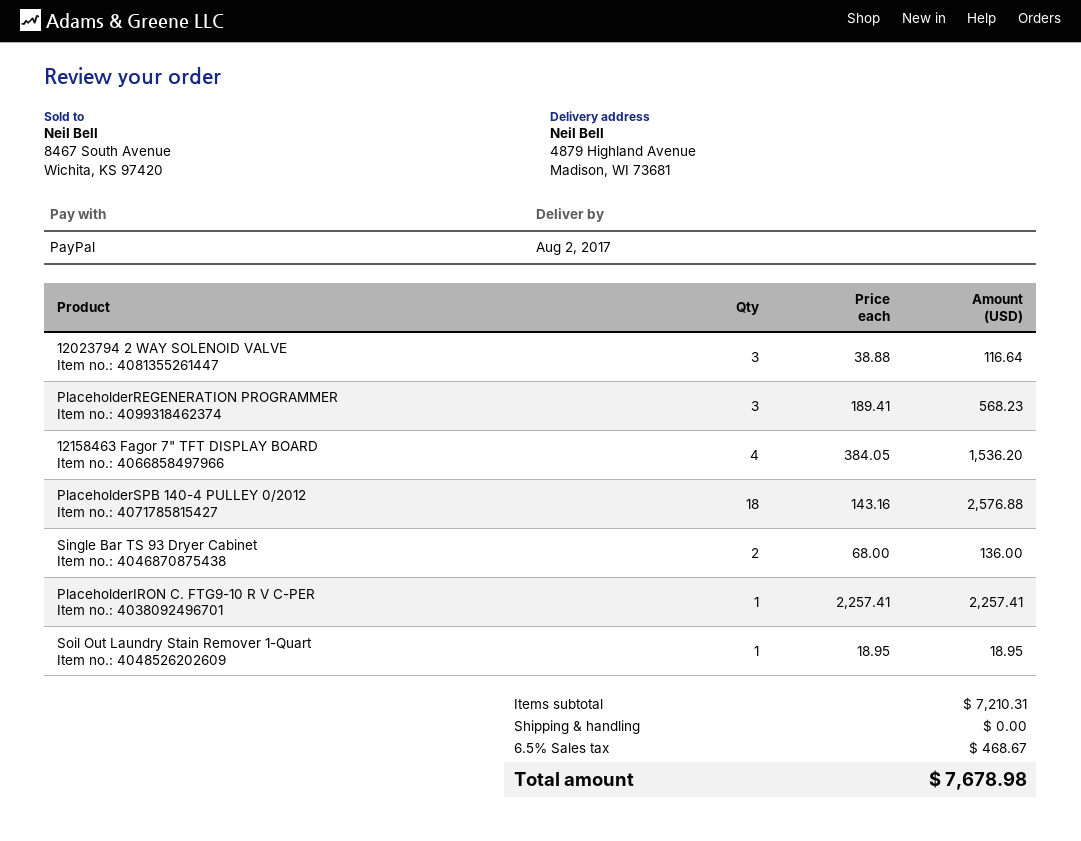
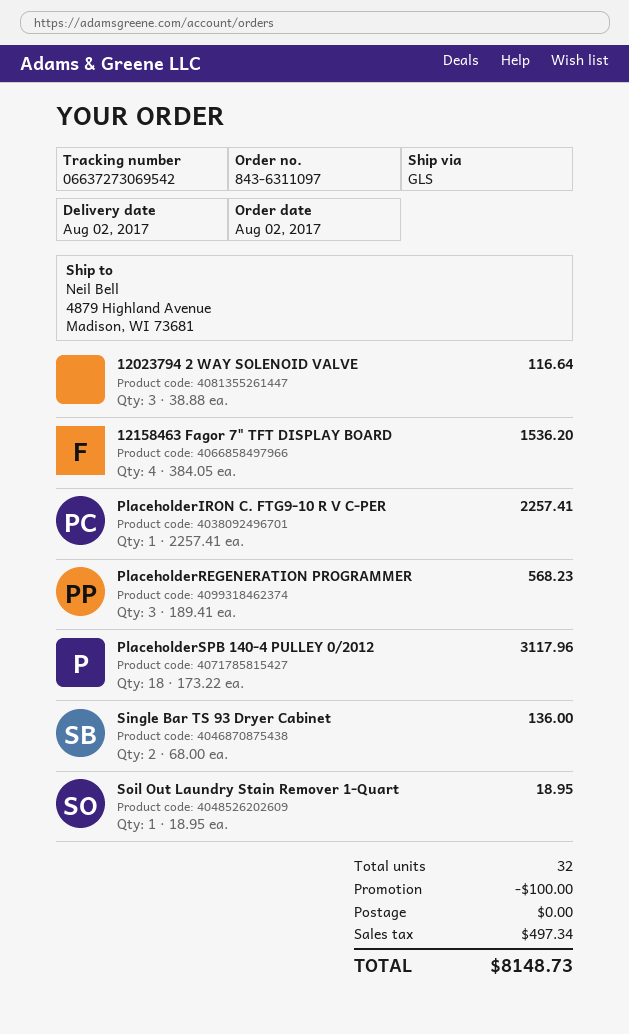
PlaceholderSPB 140-4 PULLEY 0/2012: 18 x 143.16 = 2576.88 -> 18 x 173.22 = 3117.96
discount: none -> 100.00
tax: 468.67 -> 497.34
total: 7678.98 -> 8148.73

